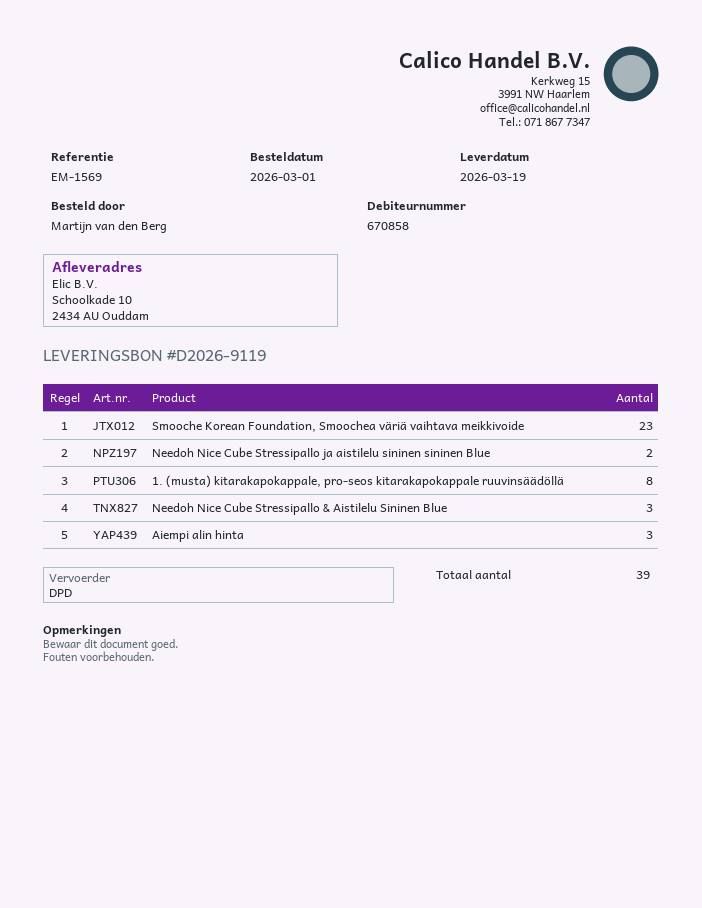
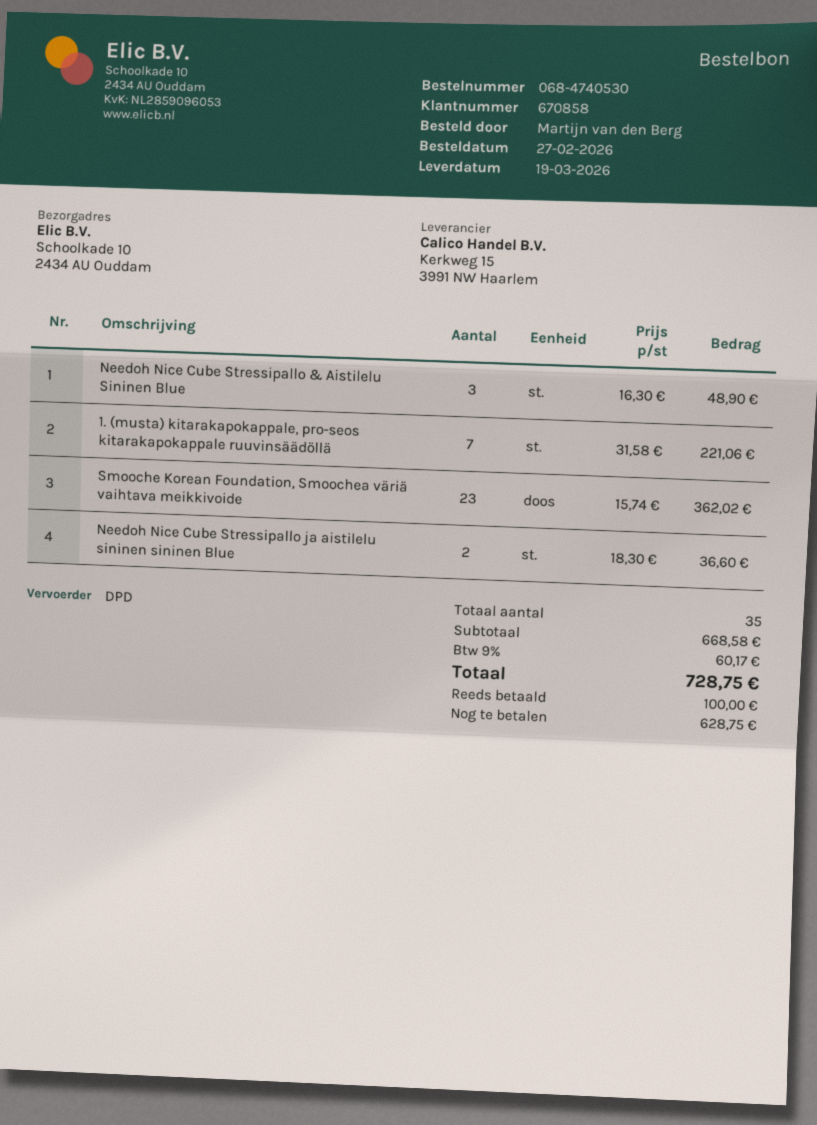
order date: 2026-03-01 -> 2026-02-27
1. (musta) kitarakapokappale, pro-seos kitarakapokappale ruuvinsäädöllä: 8 -> 7
Aiempi alin hinta: 3 -> none
total quantity: 39 -> 35

